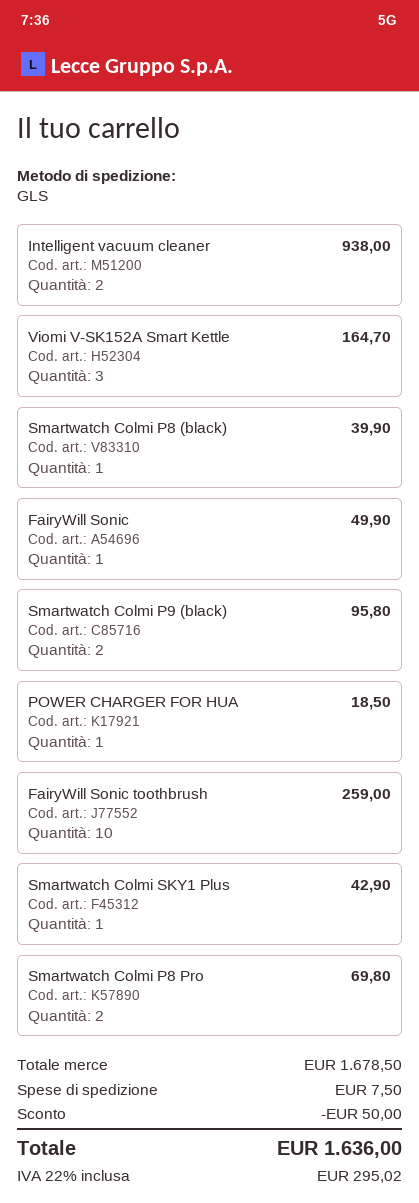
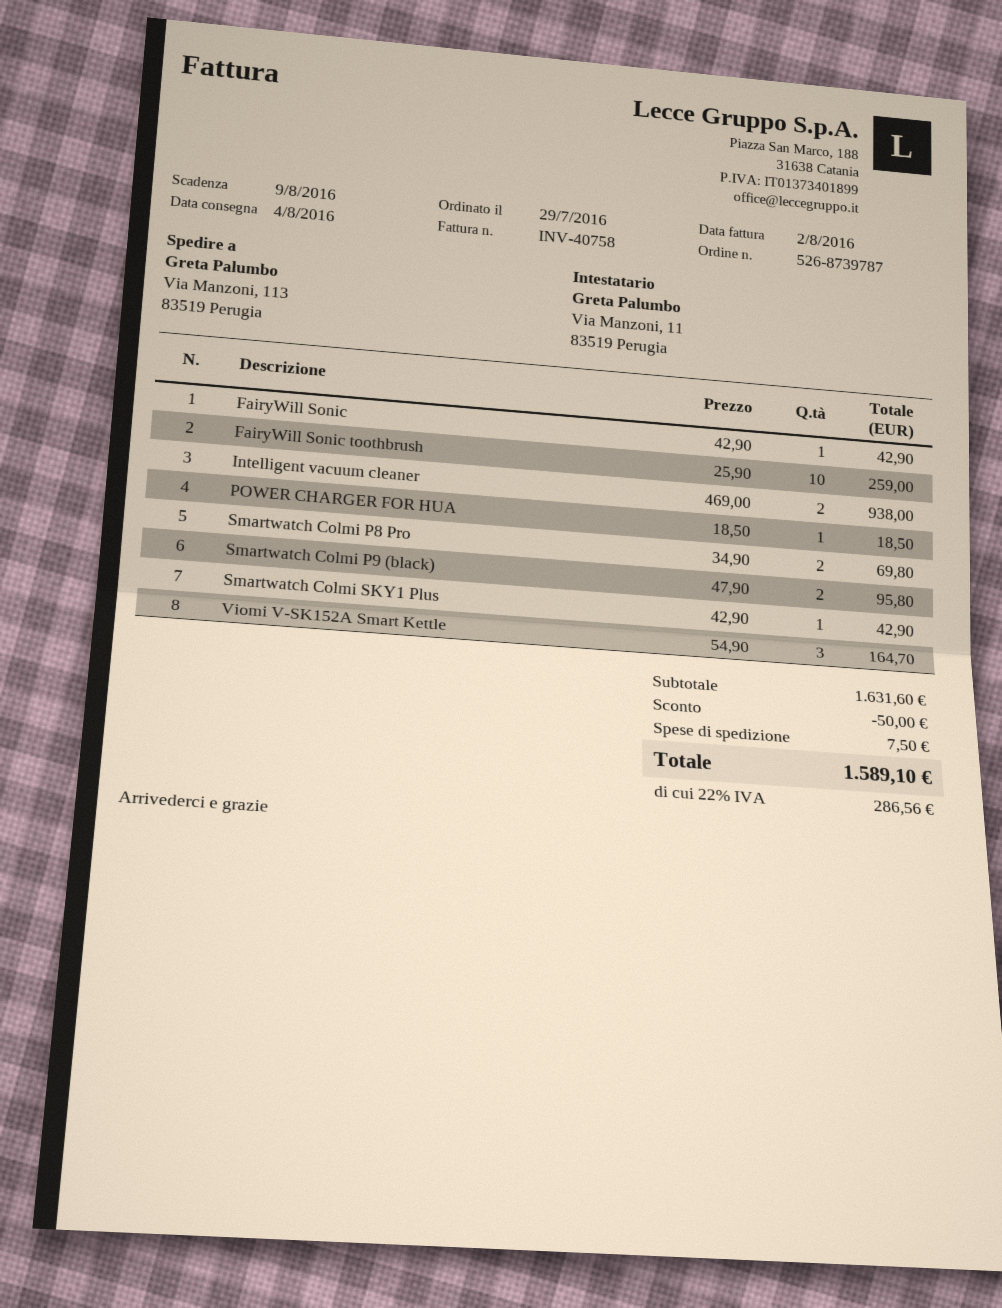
Smartwatch Colmi P8 (black): 1 for 39.90 -> none
FairyWill Sonic: 1 for 49.90 -> 1 for 42.90
subtotal: 1678.50 -> 1631.60
tax: 22% = 295.02 -> 22% = 286.56
total: 1636.00 -> 1589.10

